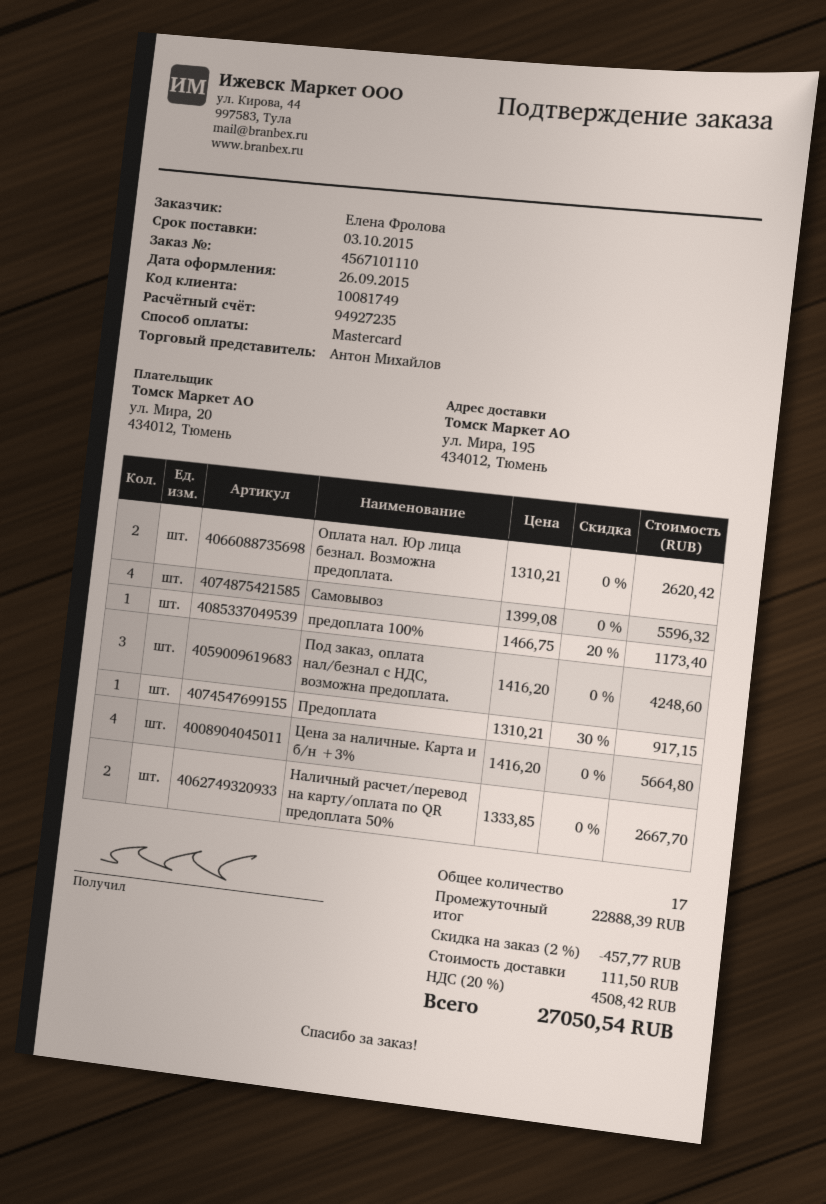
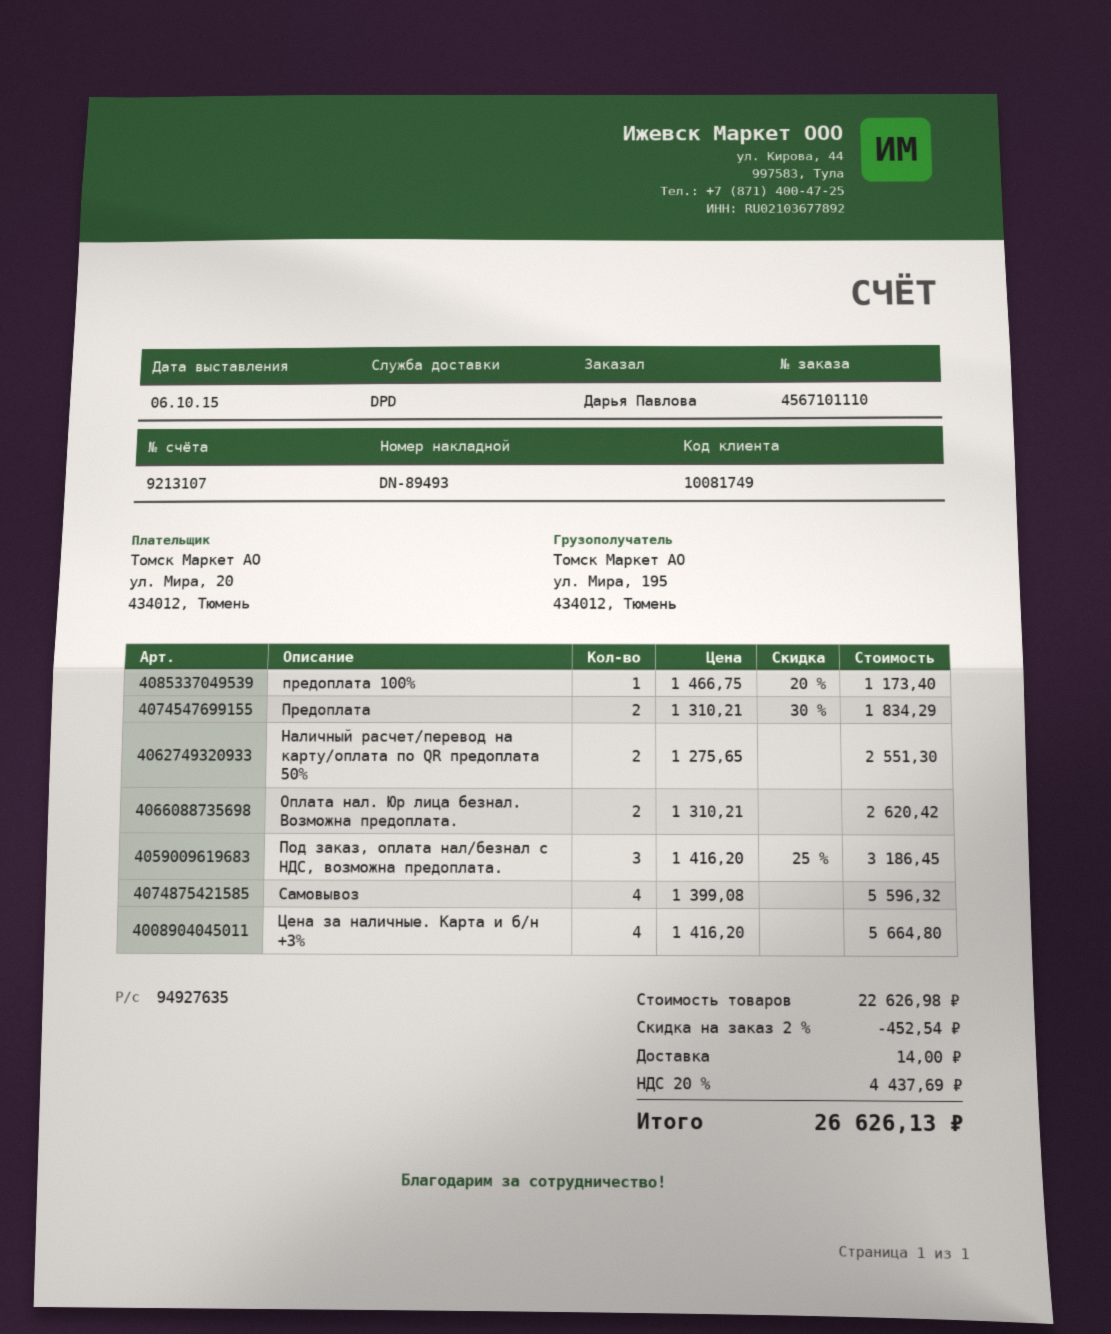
ordered by: Елена Фролова -> Дарья Павлова
bank account: 94927235 -> 94927635
Под заказ, оплата нал/безнал с НДС, возможна предоплата.: 3 x 1416.20 = 4248.60 -> 3 x 1416.20 - 25% = 3186.45
Предоплата: 1 x 1310.21 - 30% = 917.15 -> 2 x 1310.21 - 30% = 1834.29
Наличный расчет/перевод на карту/оплата по QR предоплата 50%: 2 x 1333.85 = 2667.70 -> 2 x 1275.65 = 2551.30
subtotal: 22888.39 -> 22626.98
discount: 2% = 457.77 -> 2% = 452.54
shipping: 111.50 -> 14.00
tax: 20% = 4508.42 -> 20% = 4437.69
total: 27050.54 -> 26626.13

